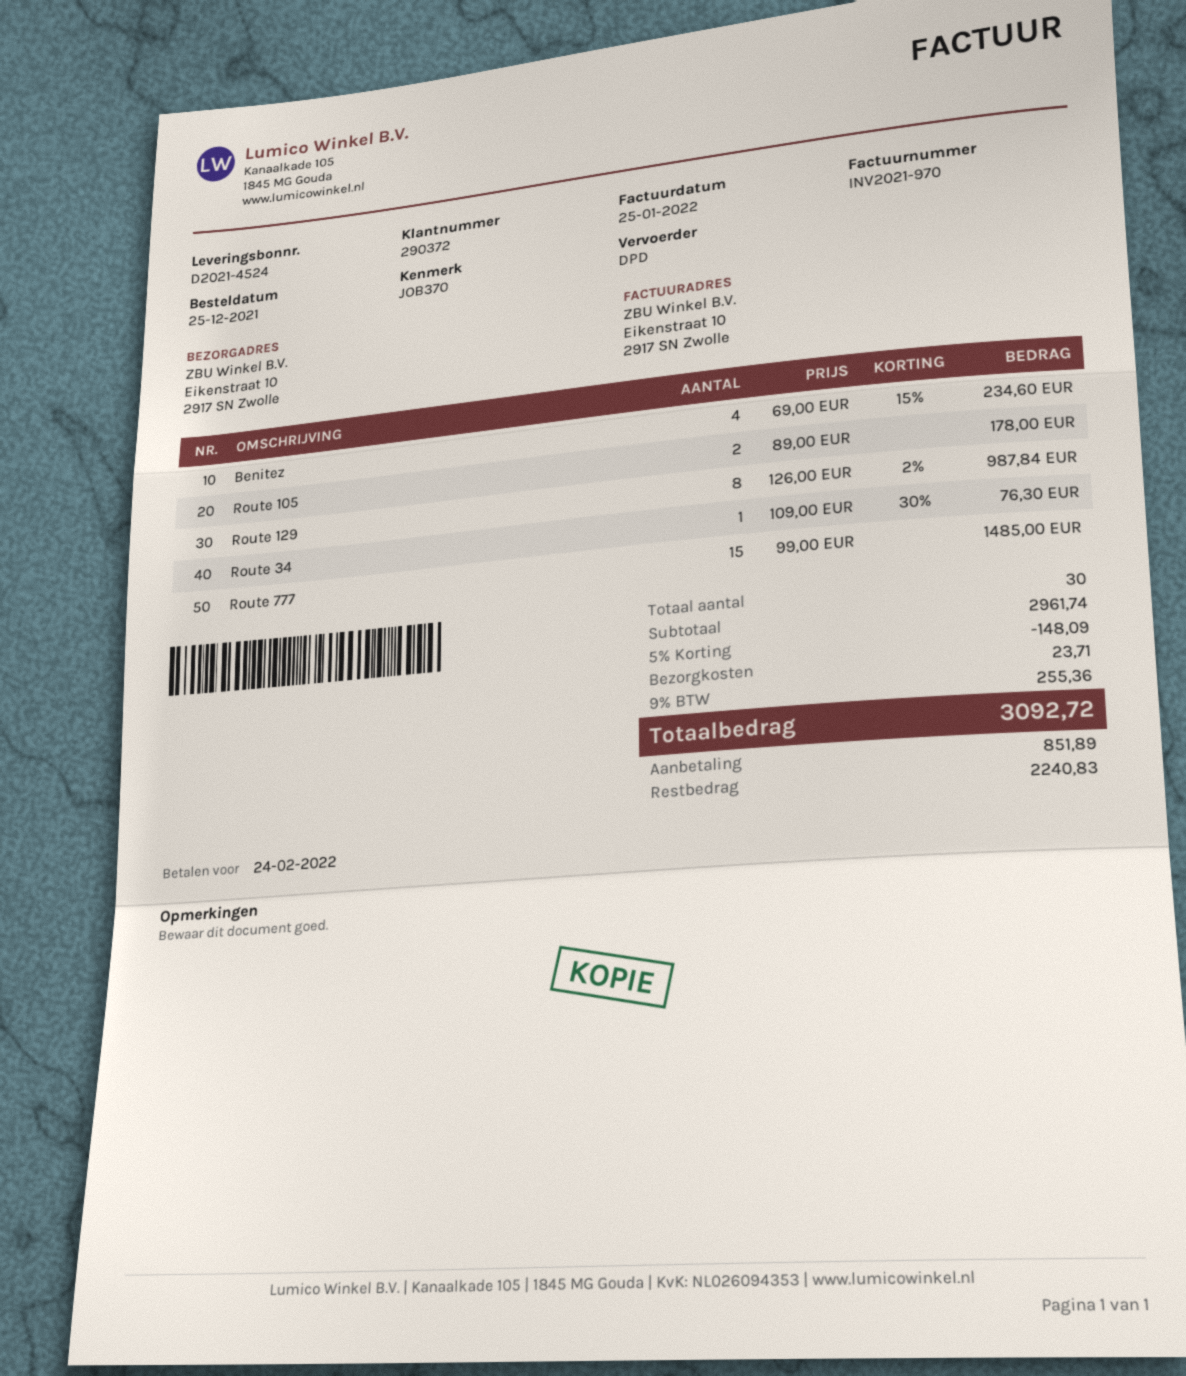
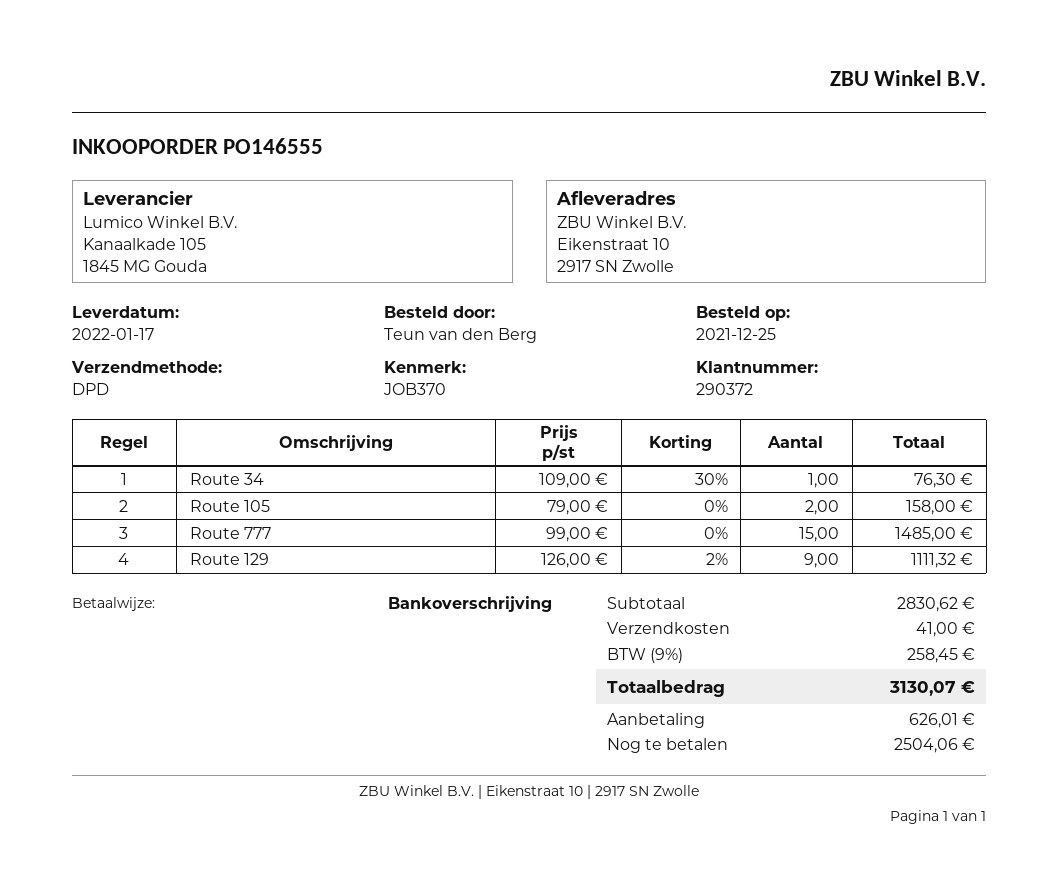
Benitez: 4 x 69.00 - 15% = 234.60 -> none
Route 105: 2 x 89.00 = 178.00 -> 2 x 79.00 = 158.00
Route 129: 8 x 126.00 - 2% = 987.84 -> 9 x 126.00 - 2% = 1111.32
subtotal: 2961.74 -> 2830.62
discount: 5% = 148.09 -> none
shipping: 23.71 -> 41.00
tax: 9% = 255.36 -> 9% = 258.45
total: 3092.72 -> 3130.07
deposit: 851.89 -> 626.01
balance: 2240.83 -> 2504.06

